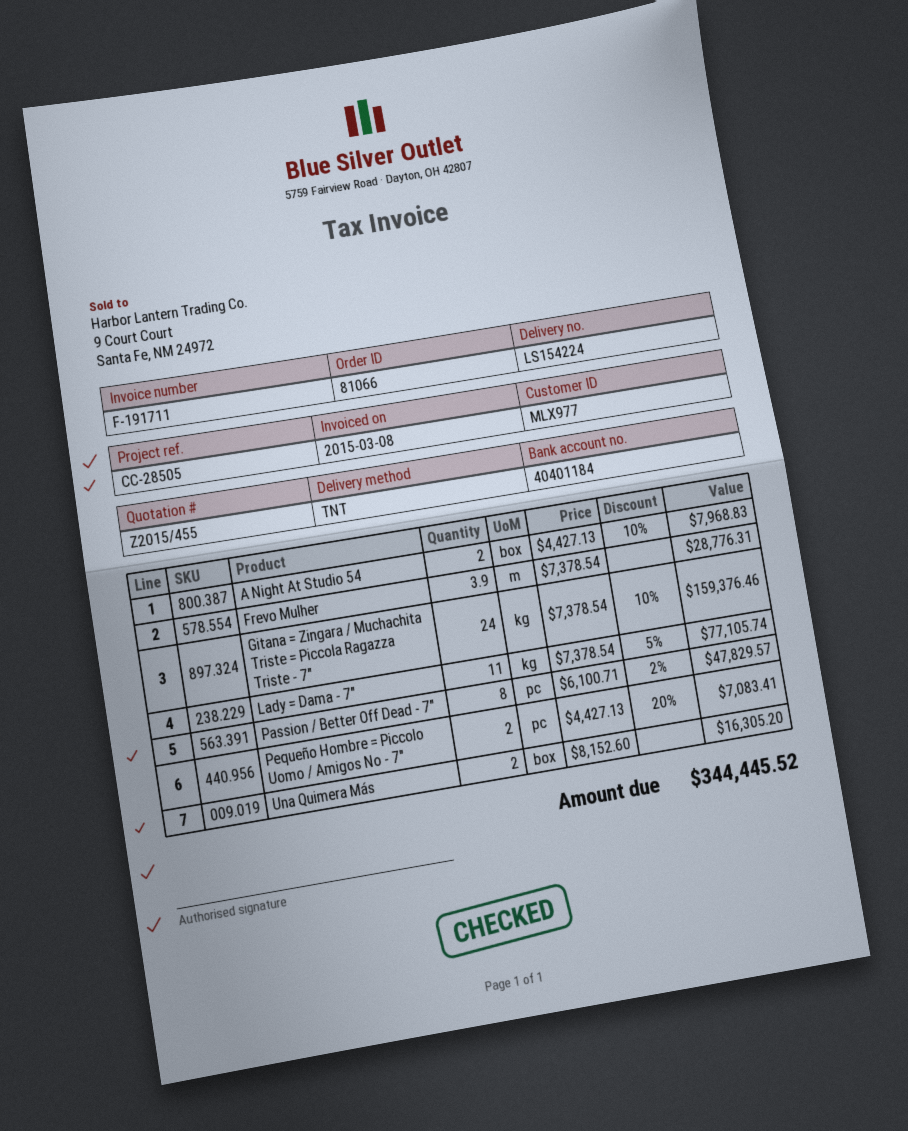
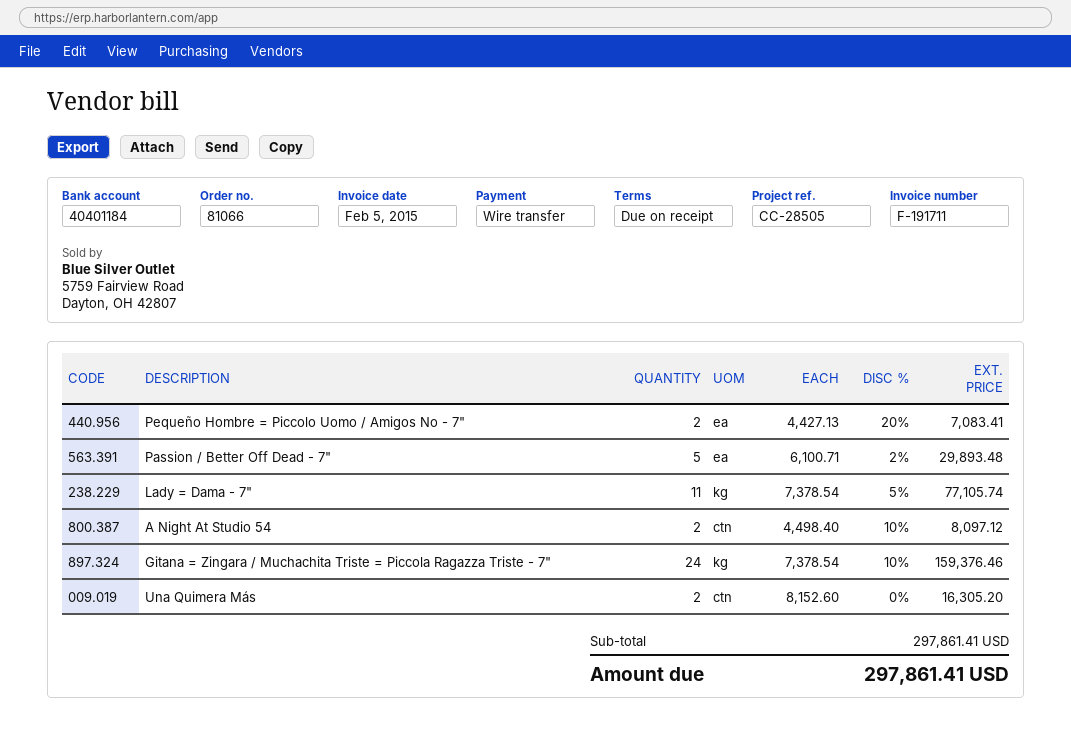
invoice date: 2015-03-08 -> 2015-02-05
A Night At Studio 54: 2 x 4427.13 - 10% = 7968.83 -> 2 x 4498.40 - 10% = 8097.12
Frevo Mulher: 3.9 x 7378.54 = 28776.31 -> none
Passion / Better Off Dead - 7": 8 x 6100.71 - 2% = 47829.57 -> 5 x 6100.71 - 2% = 29893.48
total: 344445.52 -> 297861.41

